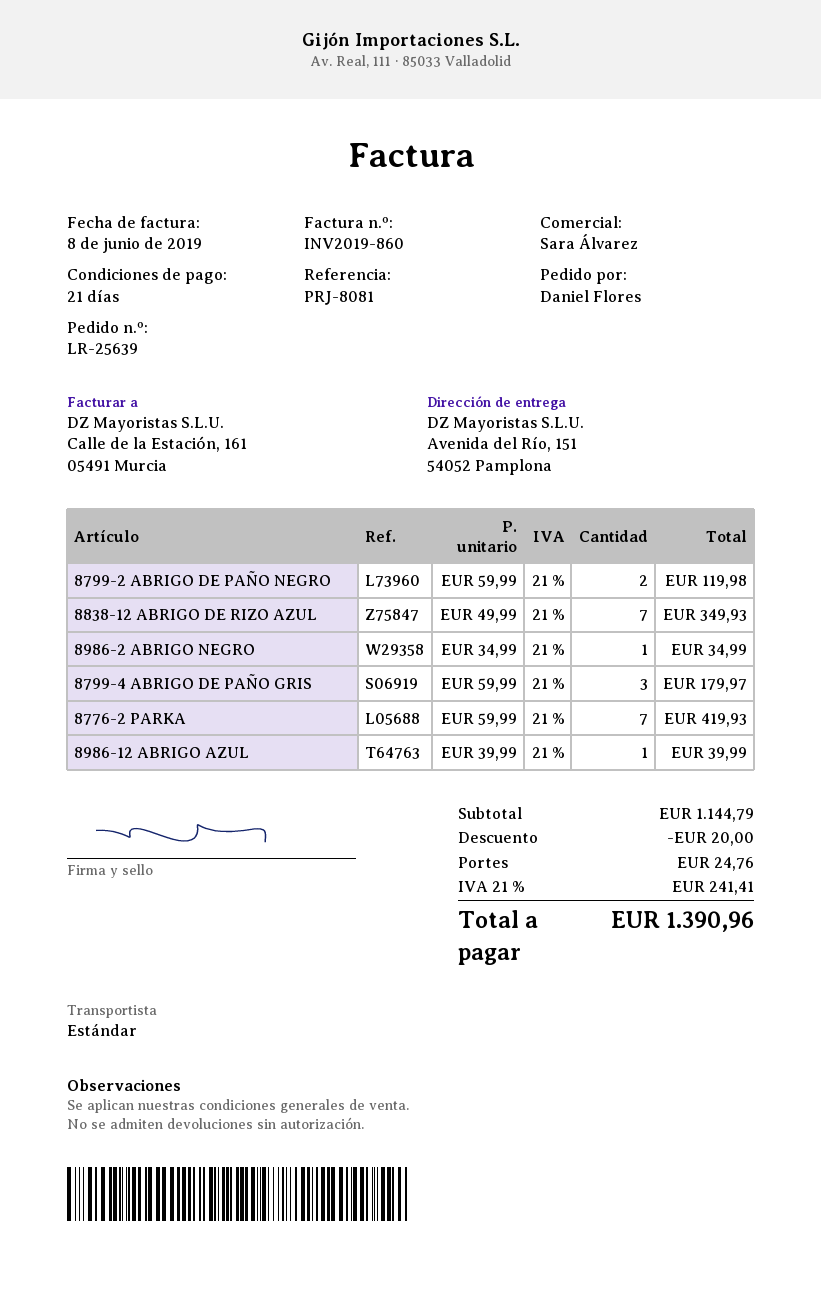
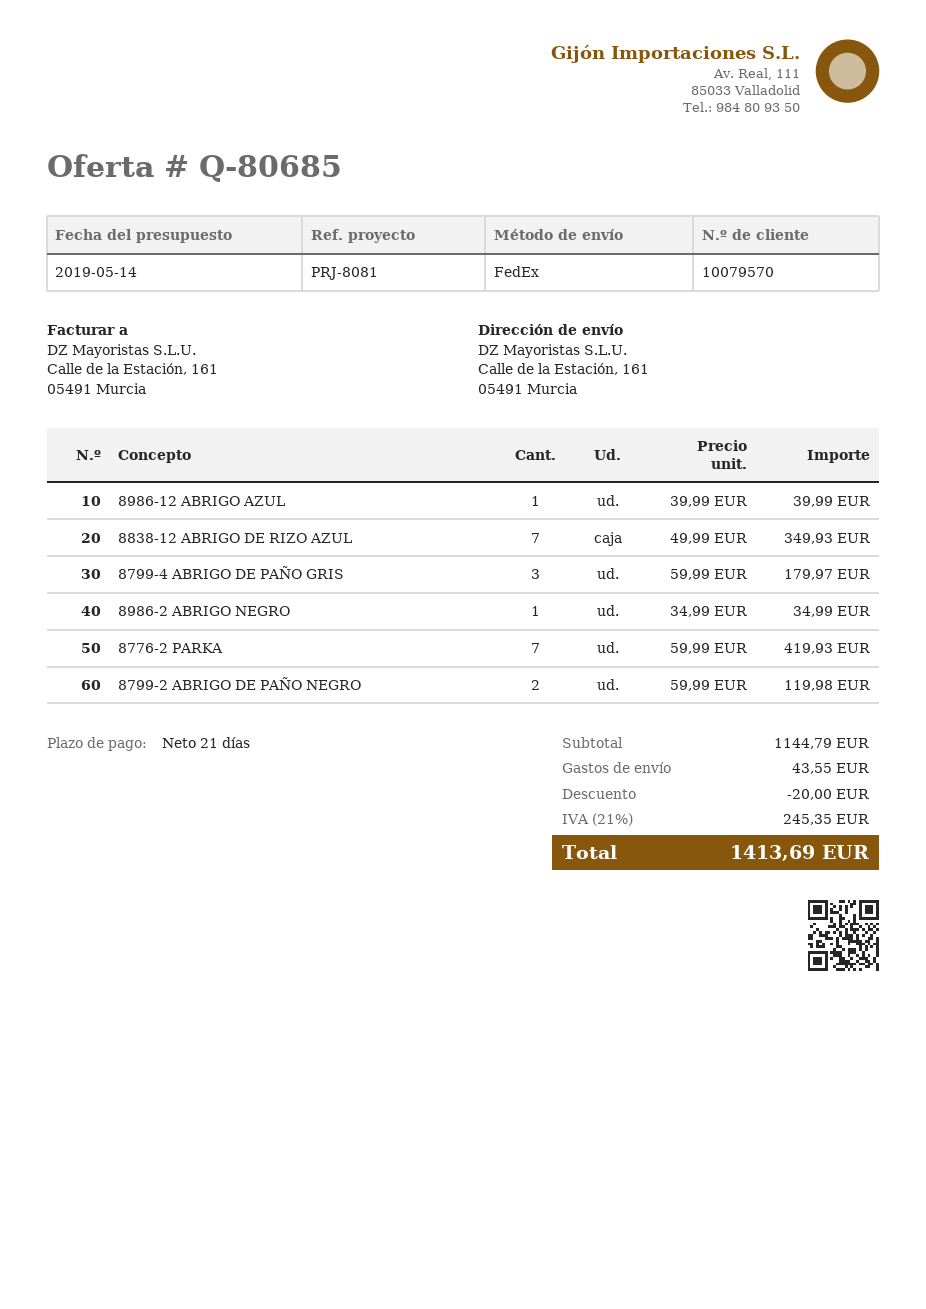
shipping method: standard -> FedEx
ship to: Avenida del Río, 151, 54052 Pamplona -> Calle de la Estación, 161, 05491 Murcia
shipping: 24.76 -> 43.55
tax: 21% = 241.41 -> 21% = 245.35
total: 1390.96 -> 1413.69

